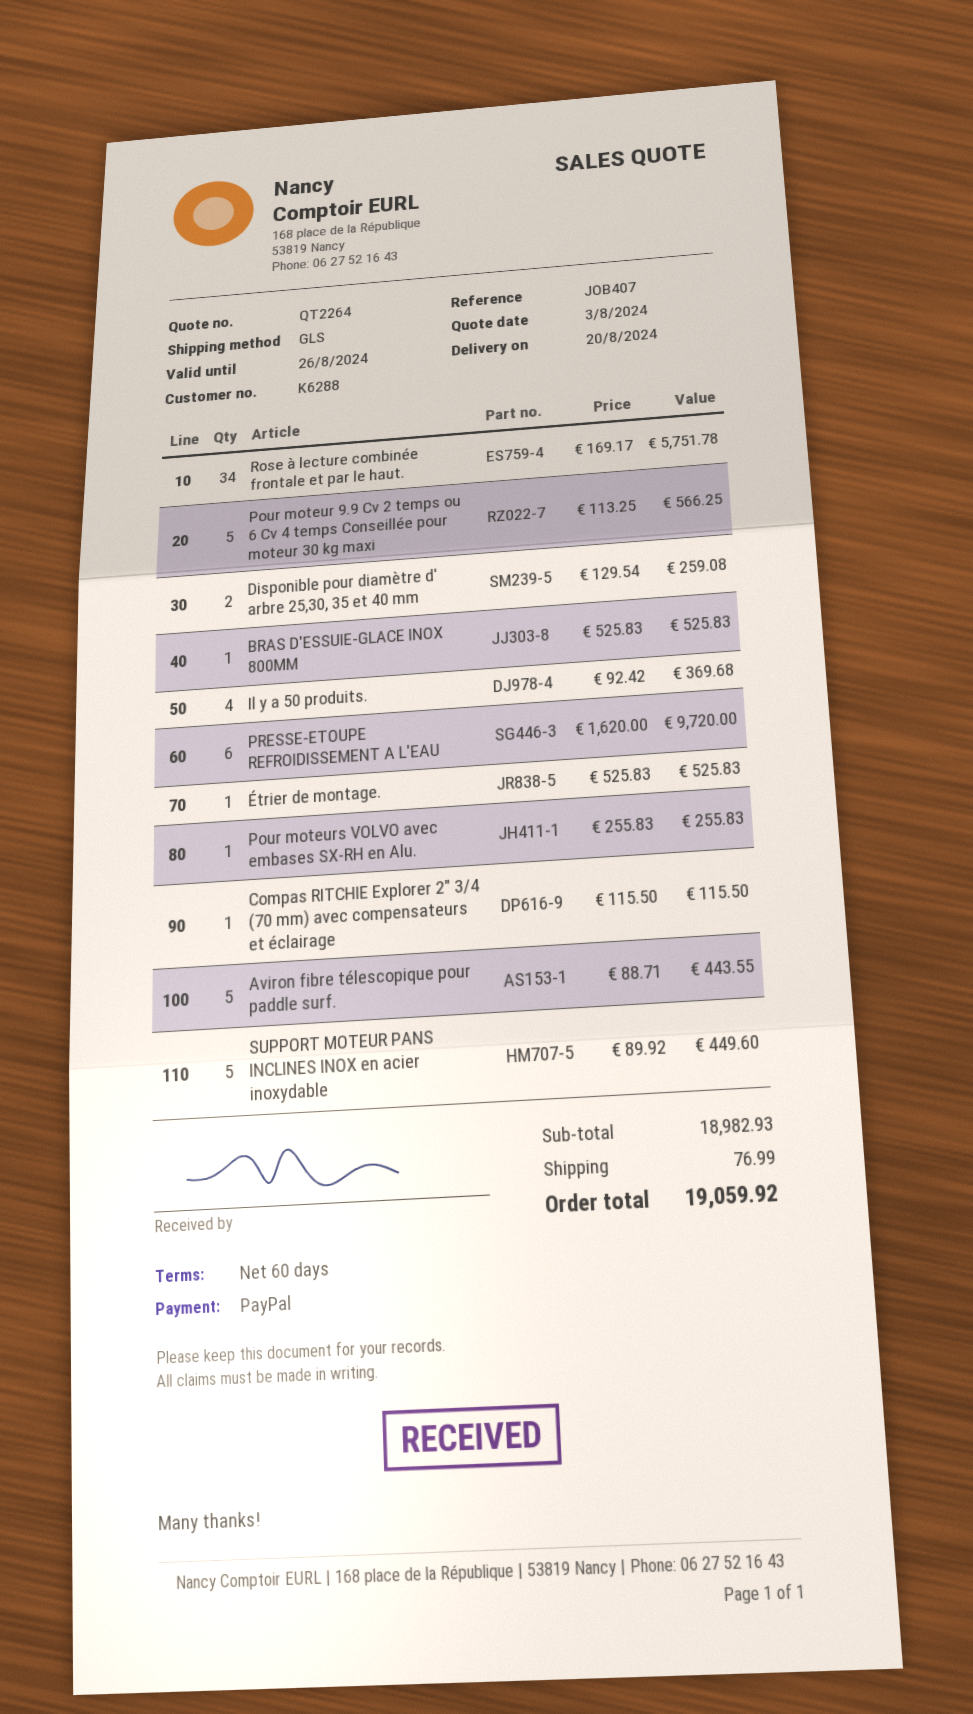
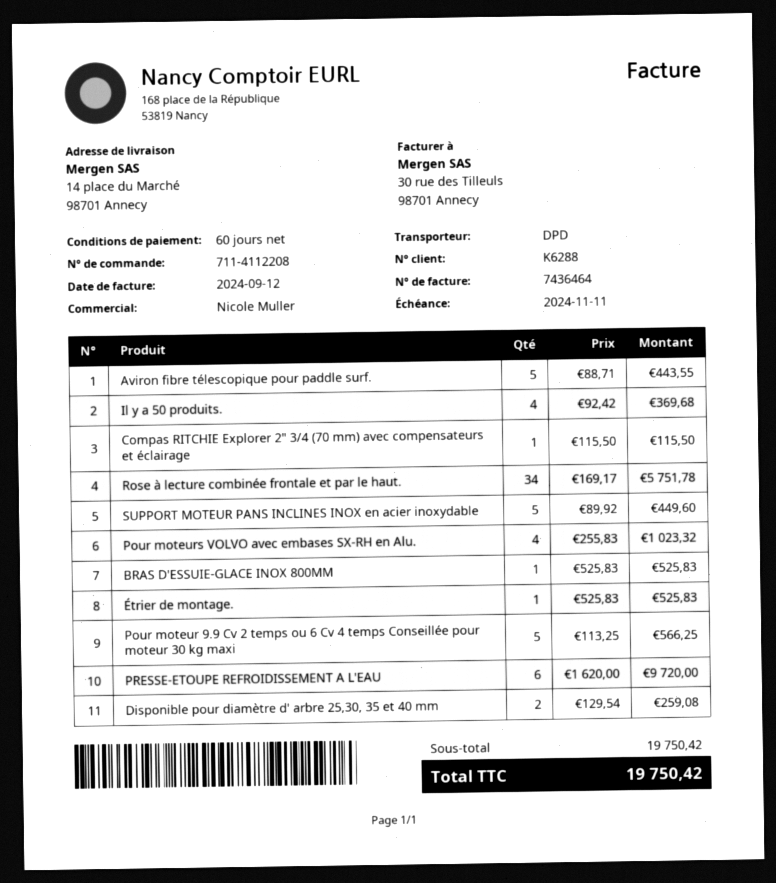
shipping method: GLS -> DPD
Pour moteurs VOLVO avec embases SX-RH en Alu.: 1 x 255.83 = 255.83 -> 4 x 255.83 = 1023.32
subtotal: 18982.93 -> 19750.42
shipping: 76.99 -> none
total: 19059.92 -> 19750.42

